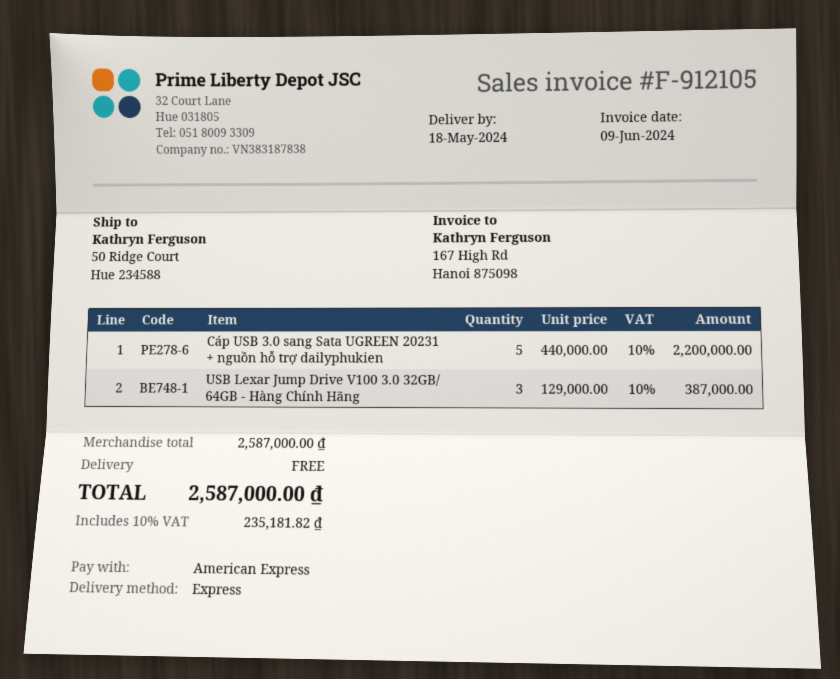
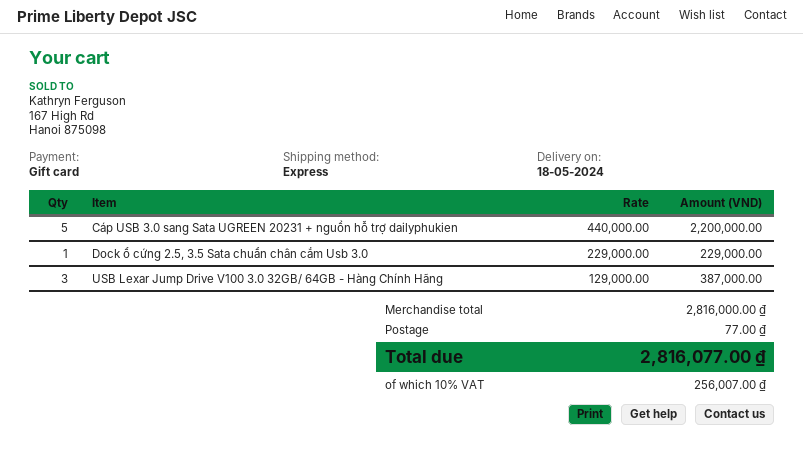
payment method: American Express -> gift card
Dock ổ cứng 2.5, 3.5 Sata chuẩn chân cắm Usb 3.0: none -> 1 x 229000.00 = 229000.00
subtotal: 2587000.00 -> 2816000.00
shipping: 0.00 -> 77.00
tax: 10% = 235181.82 -> 10% = 256007.00
total: 2587000.00 -> 2816077.00

